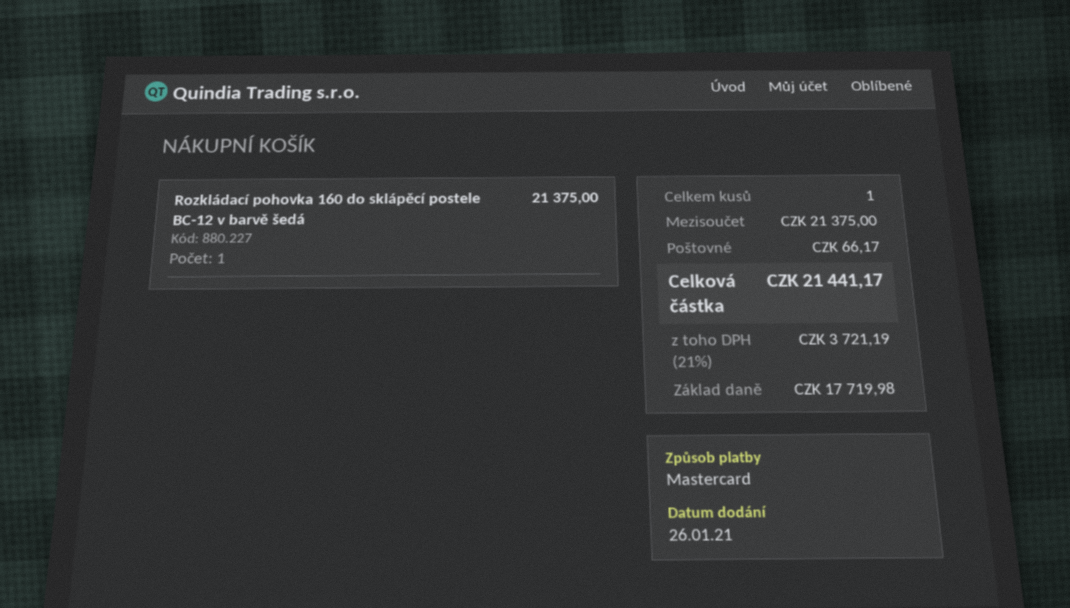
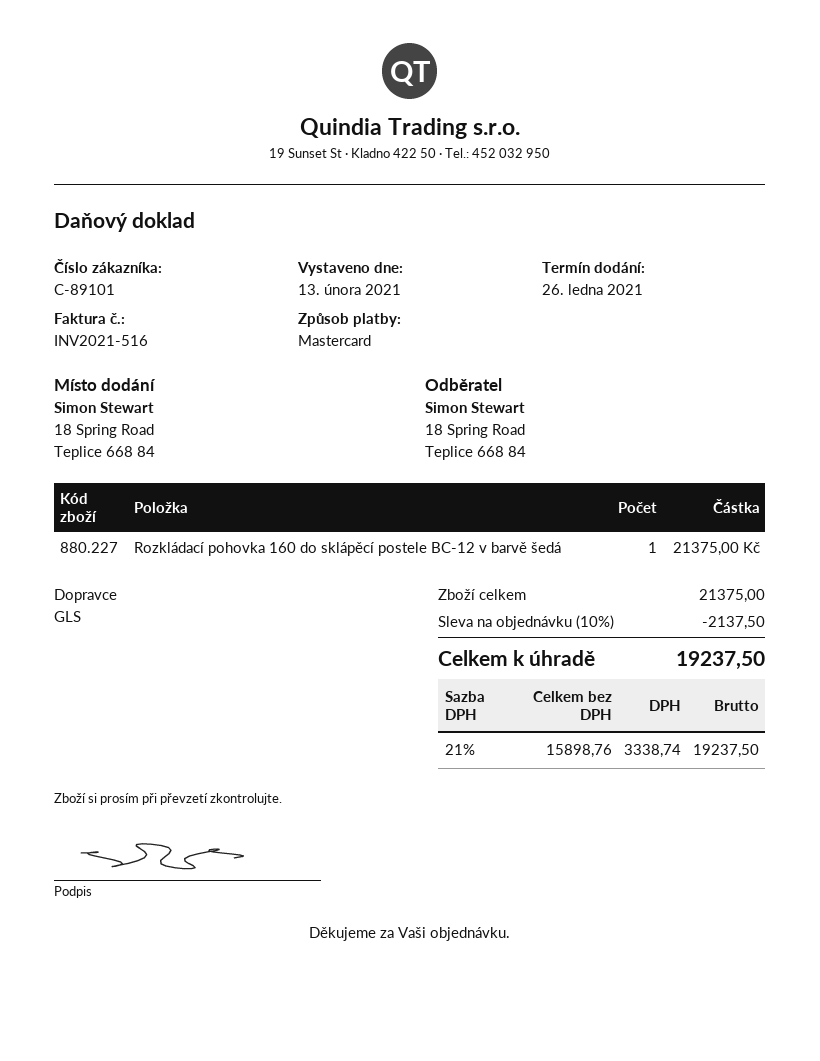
discount: none -> 10% = 2137.50
shipping: 66.17 -> none
net: 17719.98 -> 15898.76
tax: 21% = 3721.19 -> 21% = 3338.74
total: 21441.17 -> 19237.50

